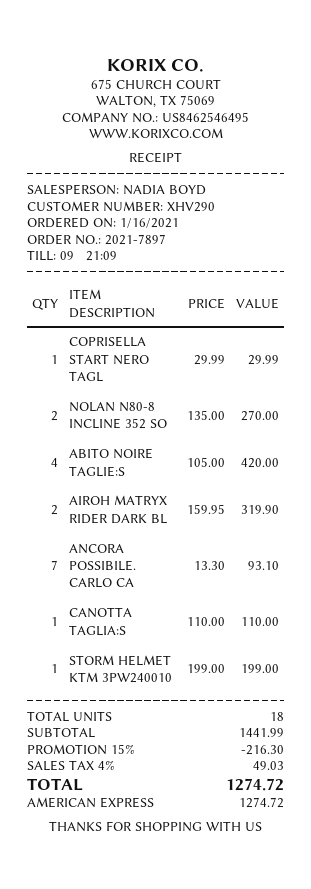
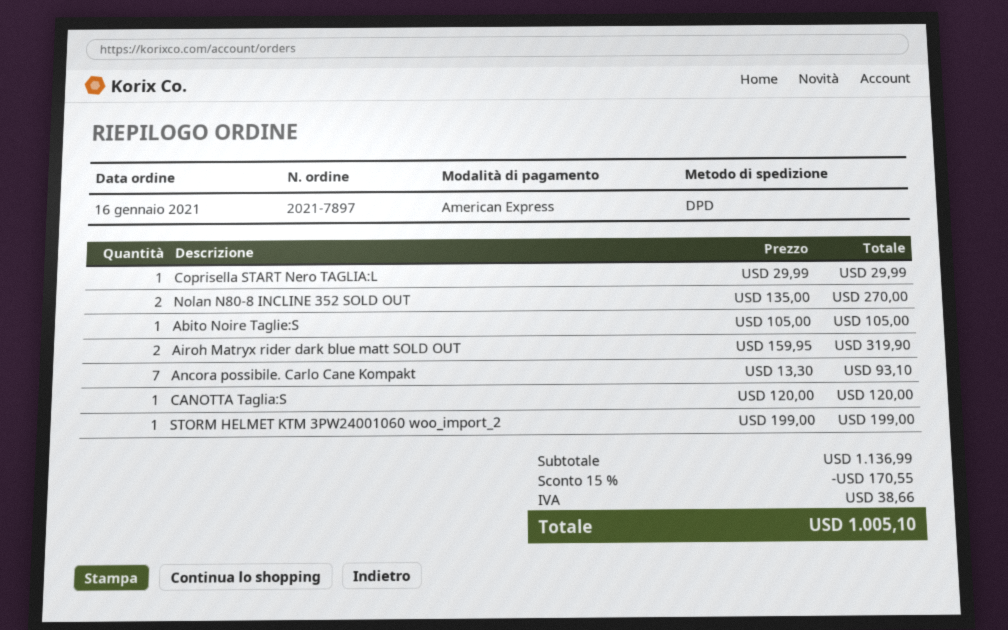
ABITO NOIRE TAGLIE:S: 4 x 105.00 = 420.00 -> 1 x 105.00 = 105.00
CANOTTA TAGLIA:S: 1 x 110.00 = 110.00 -> 1 x 120.00 = 120.00
subtotal: 1441.99 -> 1136.99
discount: 15% = 216.30 -> 15% = 170.55
tax: 49.03 -> 38.66
total: 1274.72 -> 1005.10

